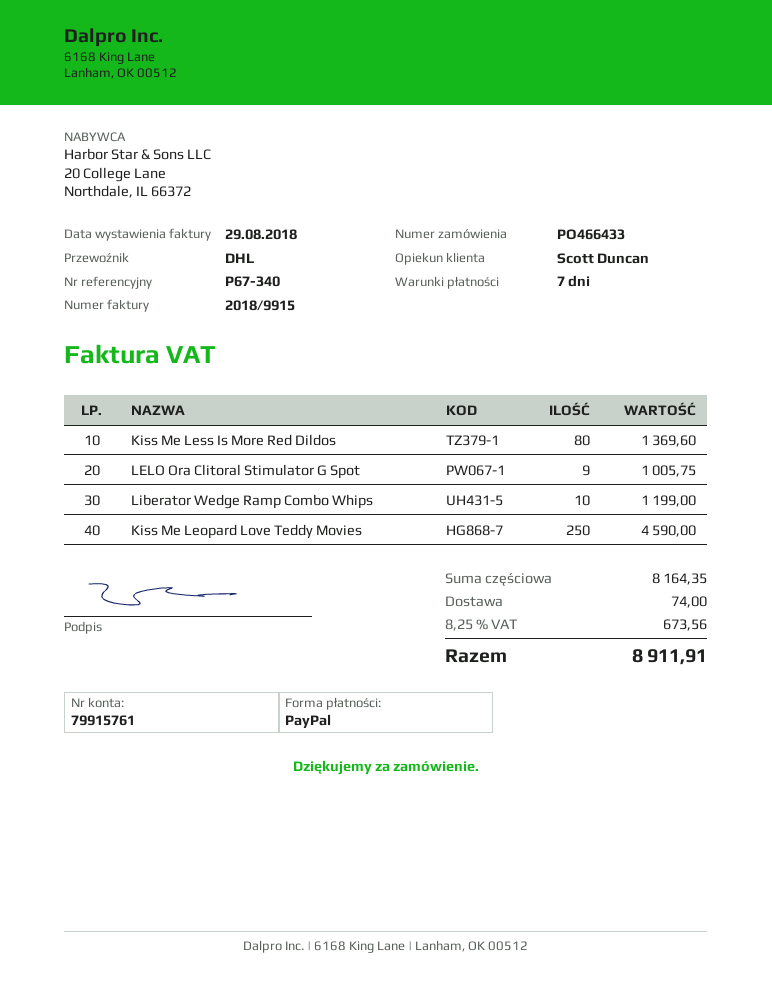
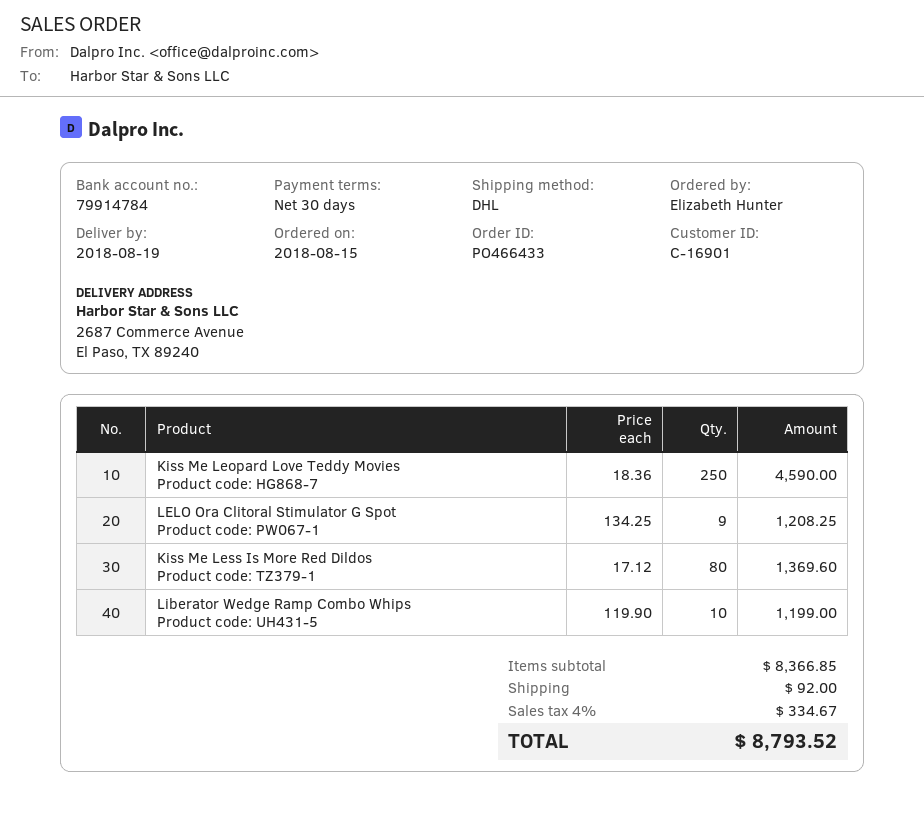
payment terms: 7 days -> 30 days
bank account: 79915761 -> 79914784
LELO Ora Clitoral Stimulator G Spot: 9 for 1005.75 -> 9 for 1208.25
subtotal: 8164.35 -> 8366.85
shipping: 74.00 -> 92.00
tax: 8.25% = 673.56 -> 4% = 334.67
total: 8911.91 -> 8793.52

